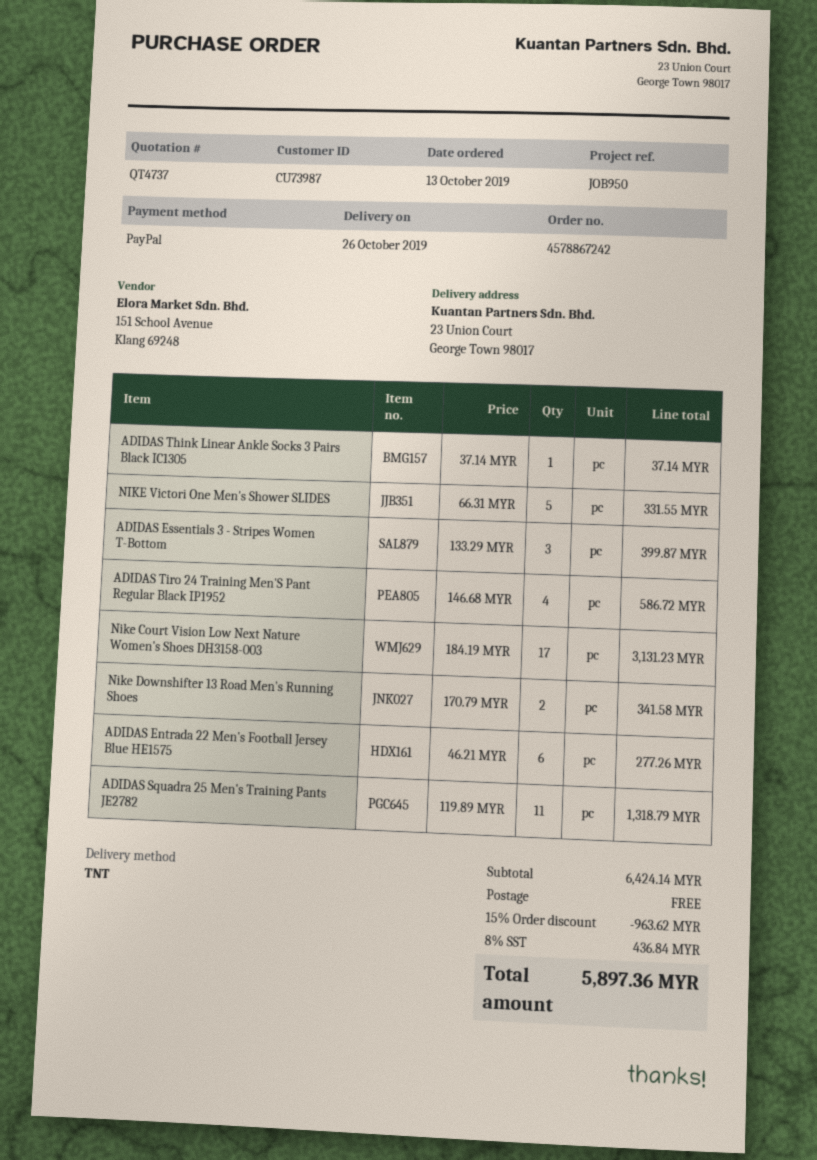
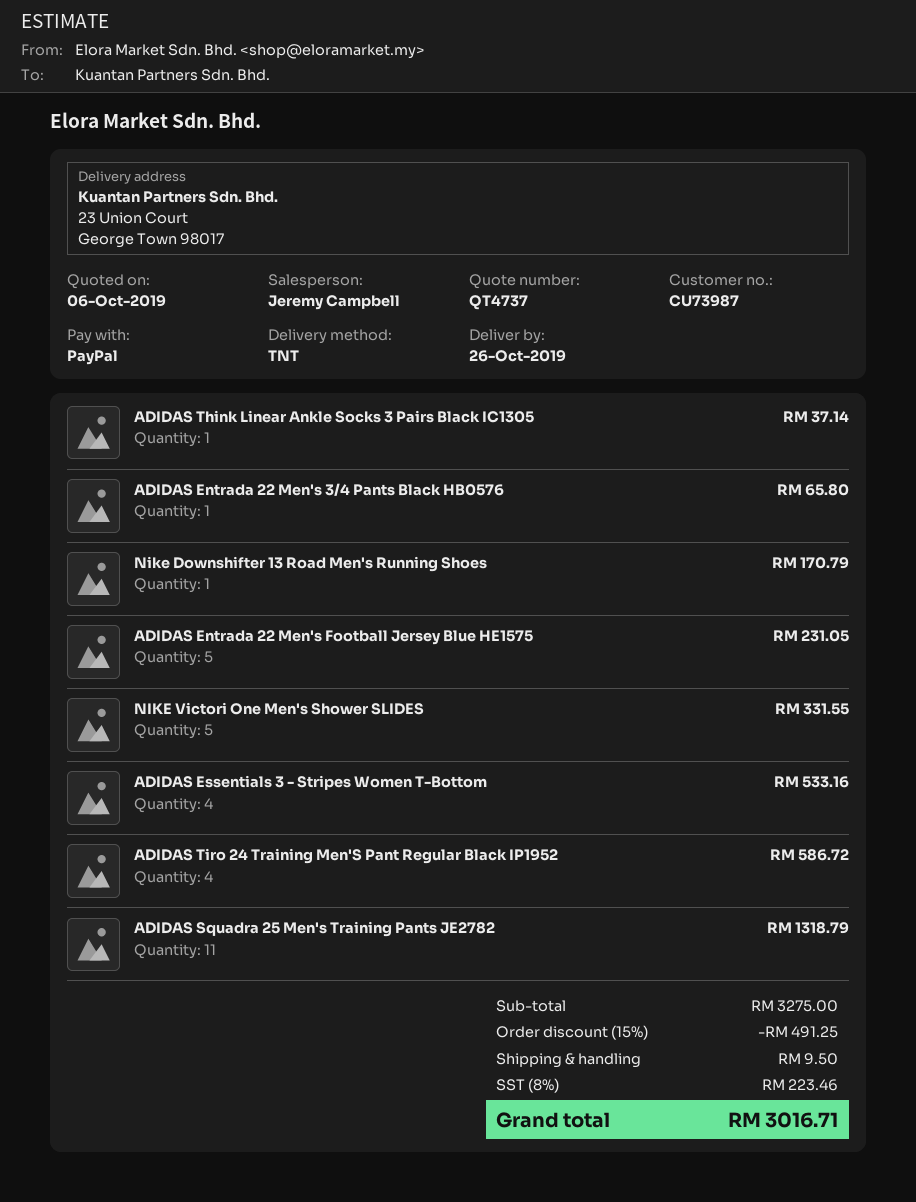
ADIDAS Essentials 3 - Stripes Women T-Bottom: 3 for 399.87 -> 4 for 533.16
Nike Court Vision Low Next Nature Women's Shoes DH3158-003: 17 for 3131.23 -> none
Nike Downshifter 13 Road Men's Running Shoes: 2 for 341.58 -> 1 for 170.79
ADIDAS Entrada 22 Men's Football Jersey Blue HE1575: 6 for 277.26 -> 5 for 231.05
ADIDAS Entrada 22 Men's 3/4 Pants Black HB0576: none -> 1 for 65.80
subtotal: 6424.14 -> 3275.00
discount: 15% = 963.62 -> 15% = 491.25
shipping: 0.00 -> 9.50
tax: 8% = 436.84 -> 8% = 223.46
total: 5897.36 -> 3016.71

